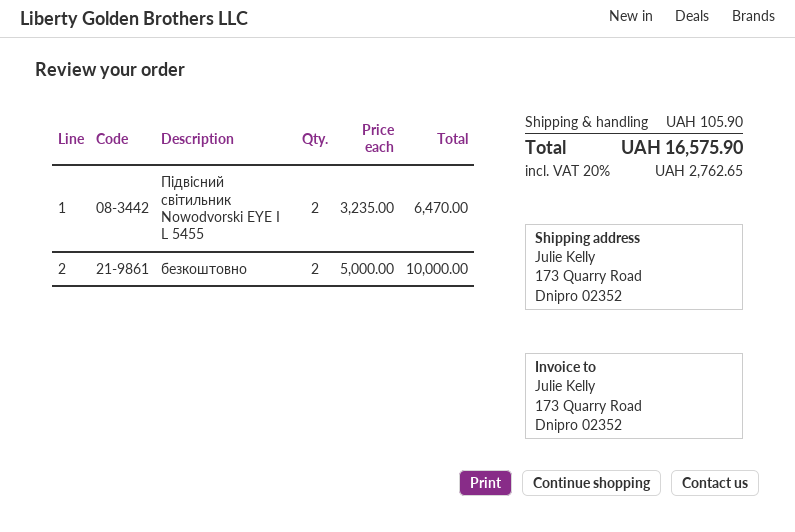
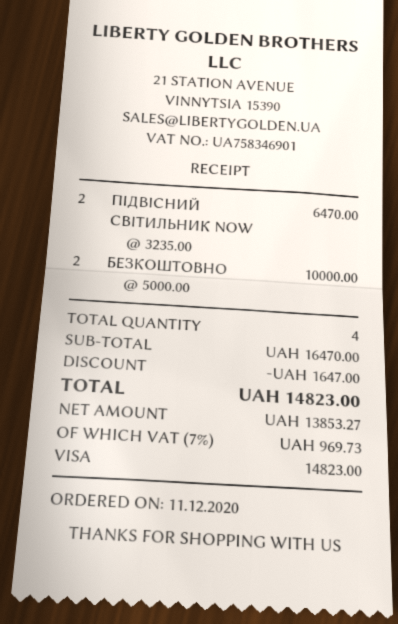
discount: none -> 1647.00
shipping: 105.90 -> none
tax: 20% = 2762.65 -> 7% = 969.73
total: 16575.90 -> 14823.00

